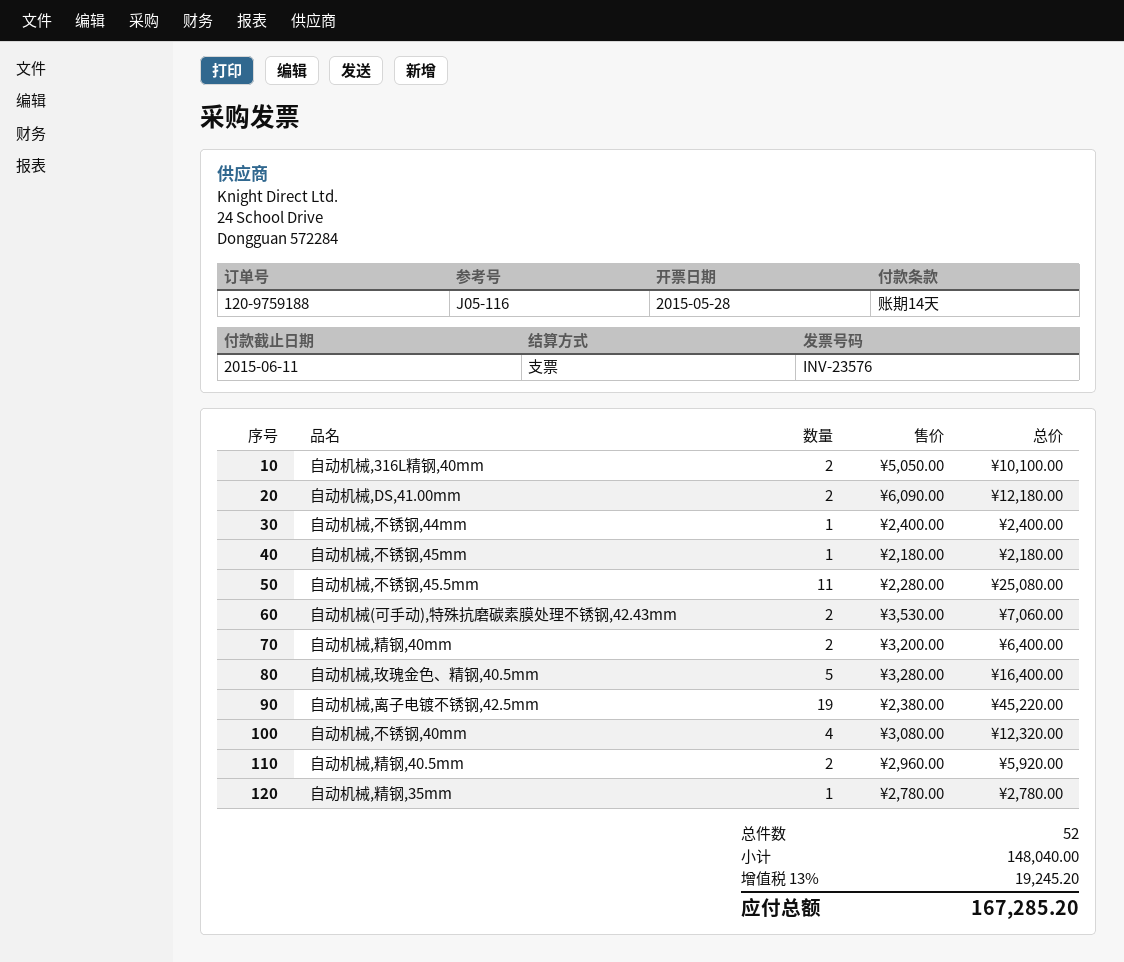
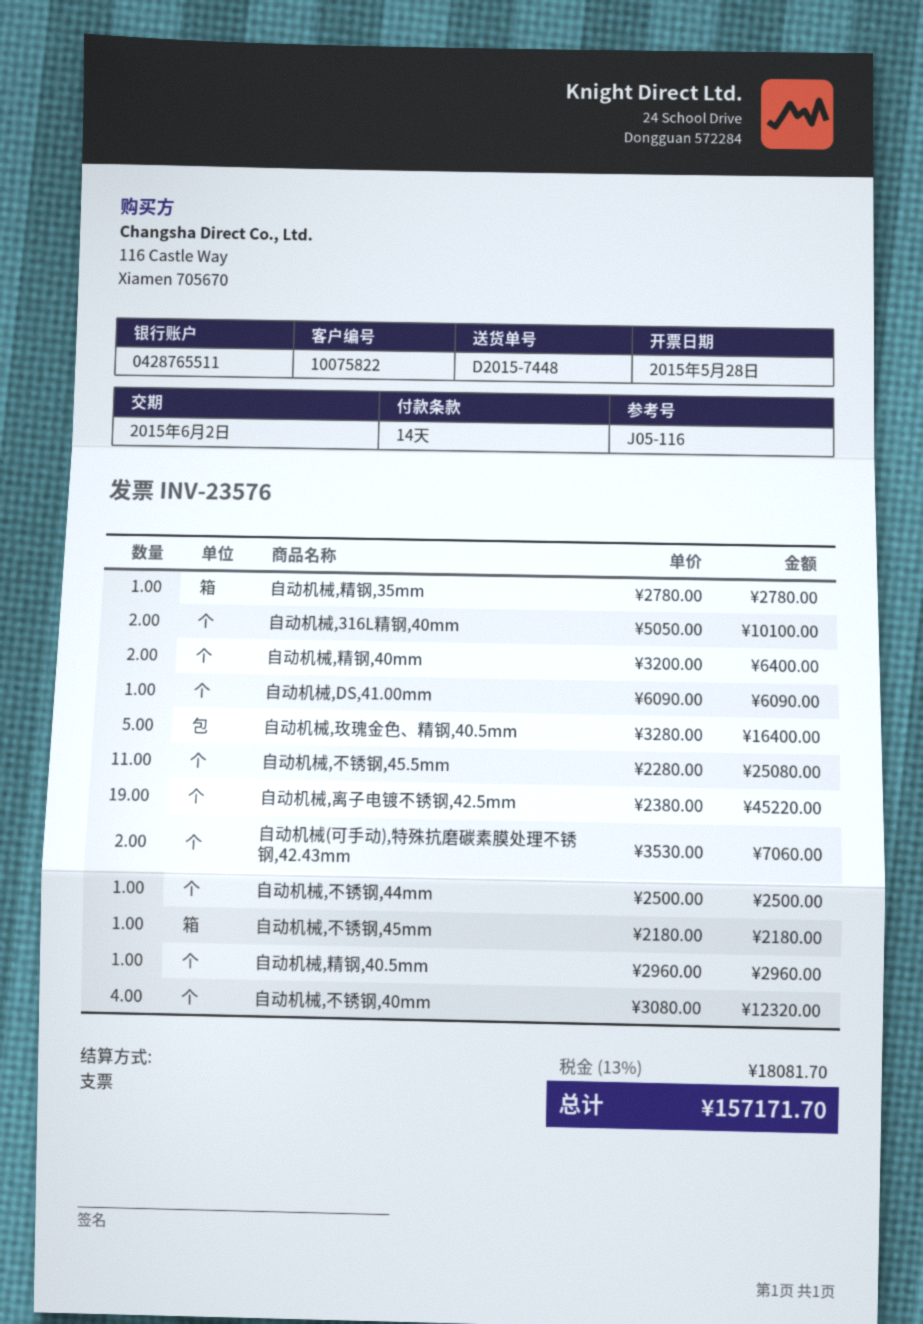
自动机械,DS,41.00mm: 2 x 6090.00 = 12180.00 -> 1 x 6090.00 = 6090.00
自动机械,不锈钢,44mm: 1 x 2400.00 = 2400.00 -> 1 x 2500.00 = 2500.00
自动机械,精钢,40.5mm: 2 x 2960.00 = 5920.00 -> 1 x 2960.00 = 2960.00
tax: 13% = 19245.20 -> 13% = 18081.70
total: 167285.20 -> 157171.70

